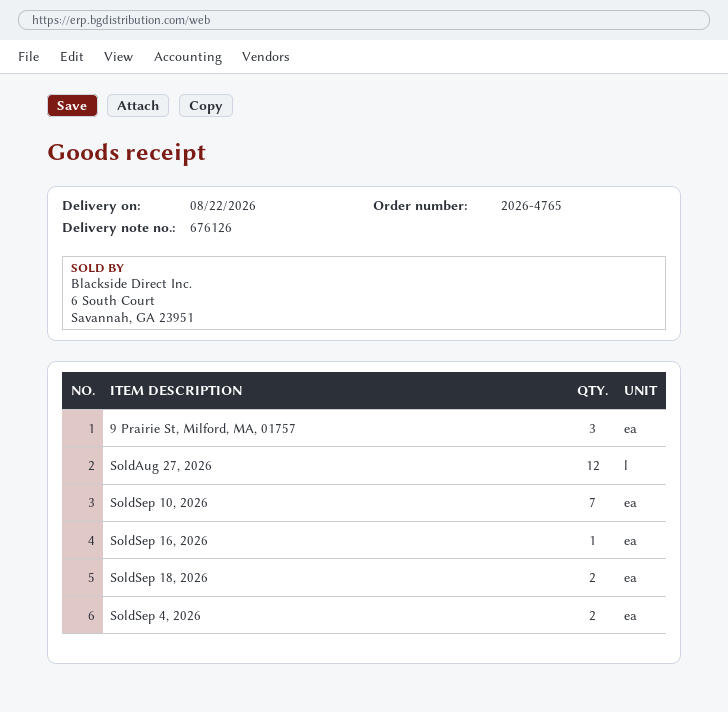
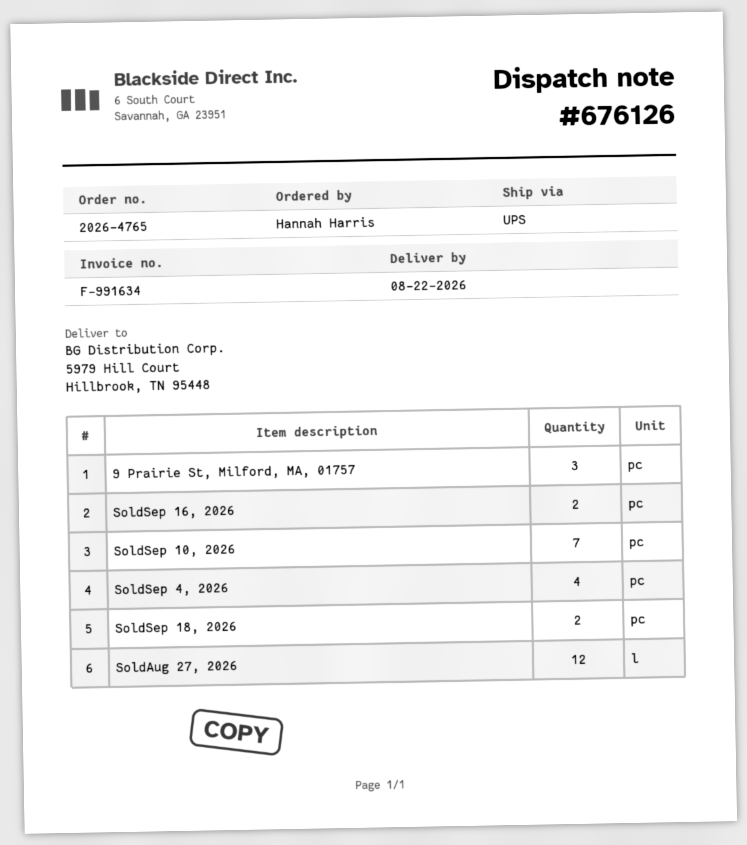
SoldSep 16, 2026: 1 -> 2
SoldSep 4, 2026: 2 -> 4

